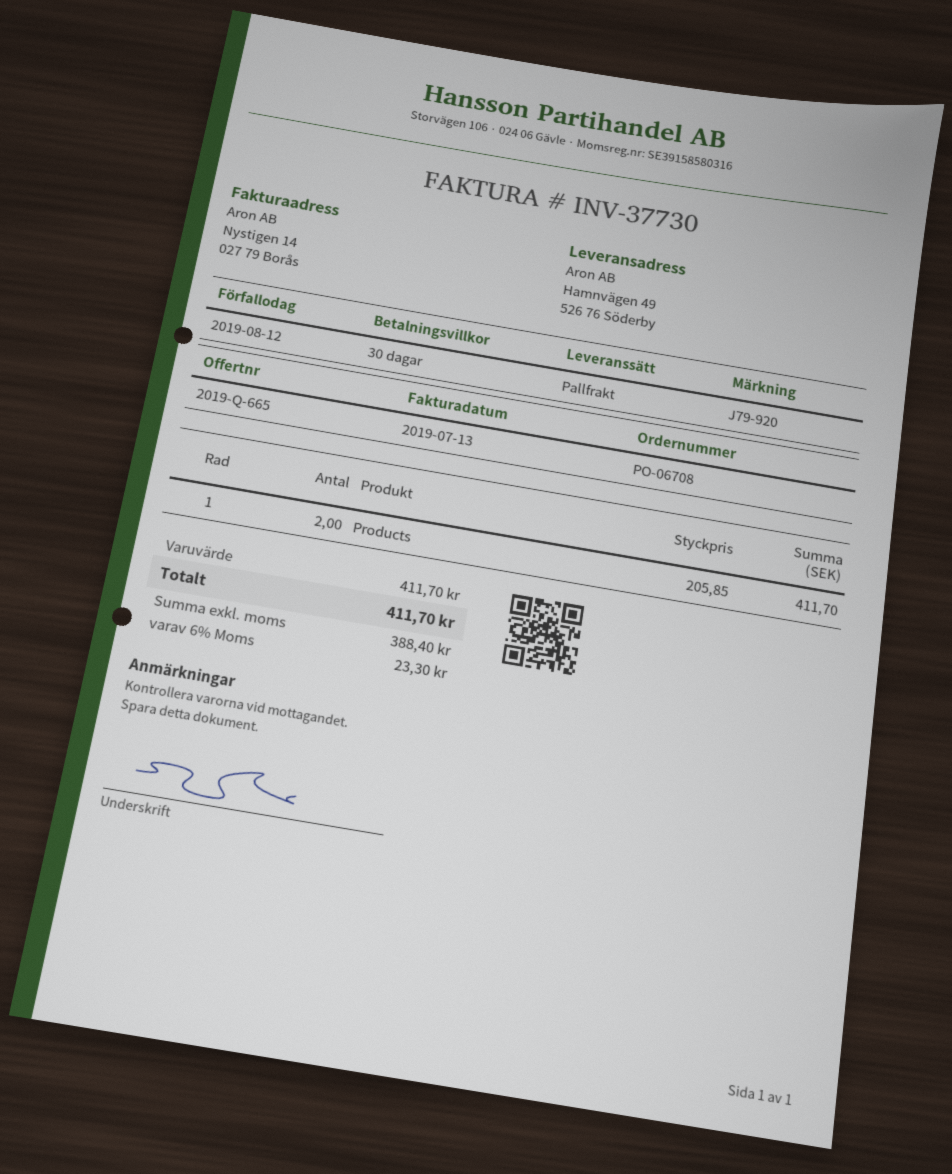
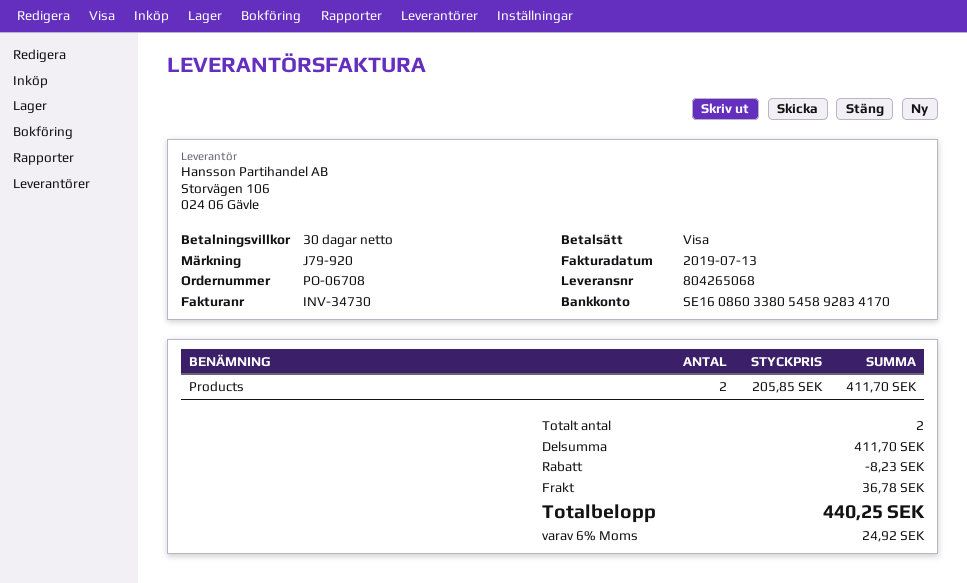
invoice number: INV-37730 -> INV-34730
discount: none -> 8.23
shipping: none -> 36.78
tax: 6% = 23.30 -> 6% = 24.92
total: 411.70 -> 440.25

